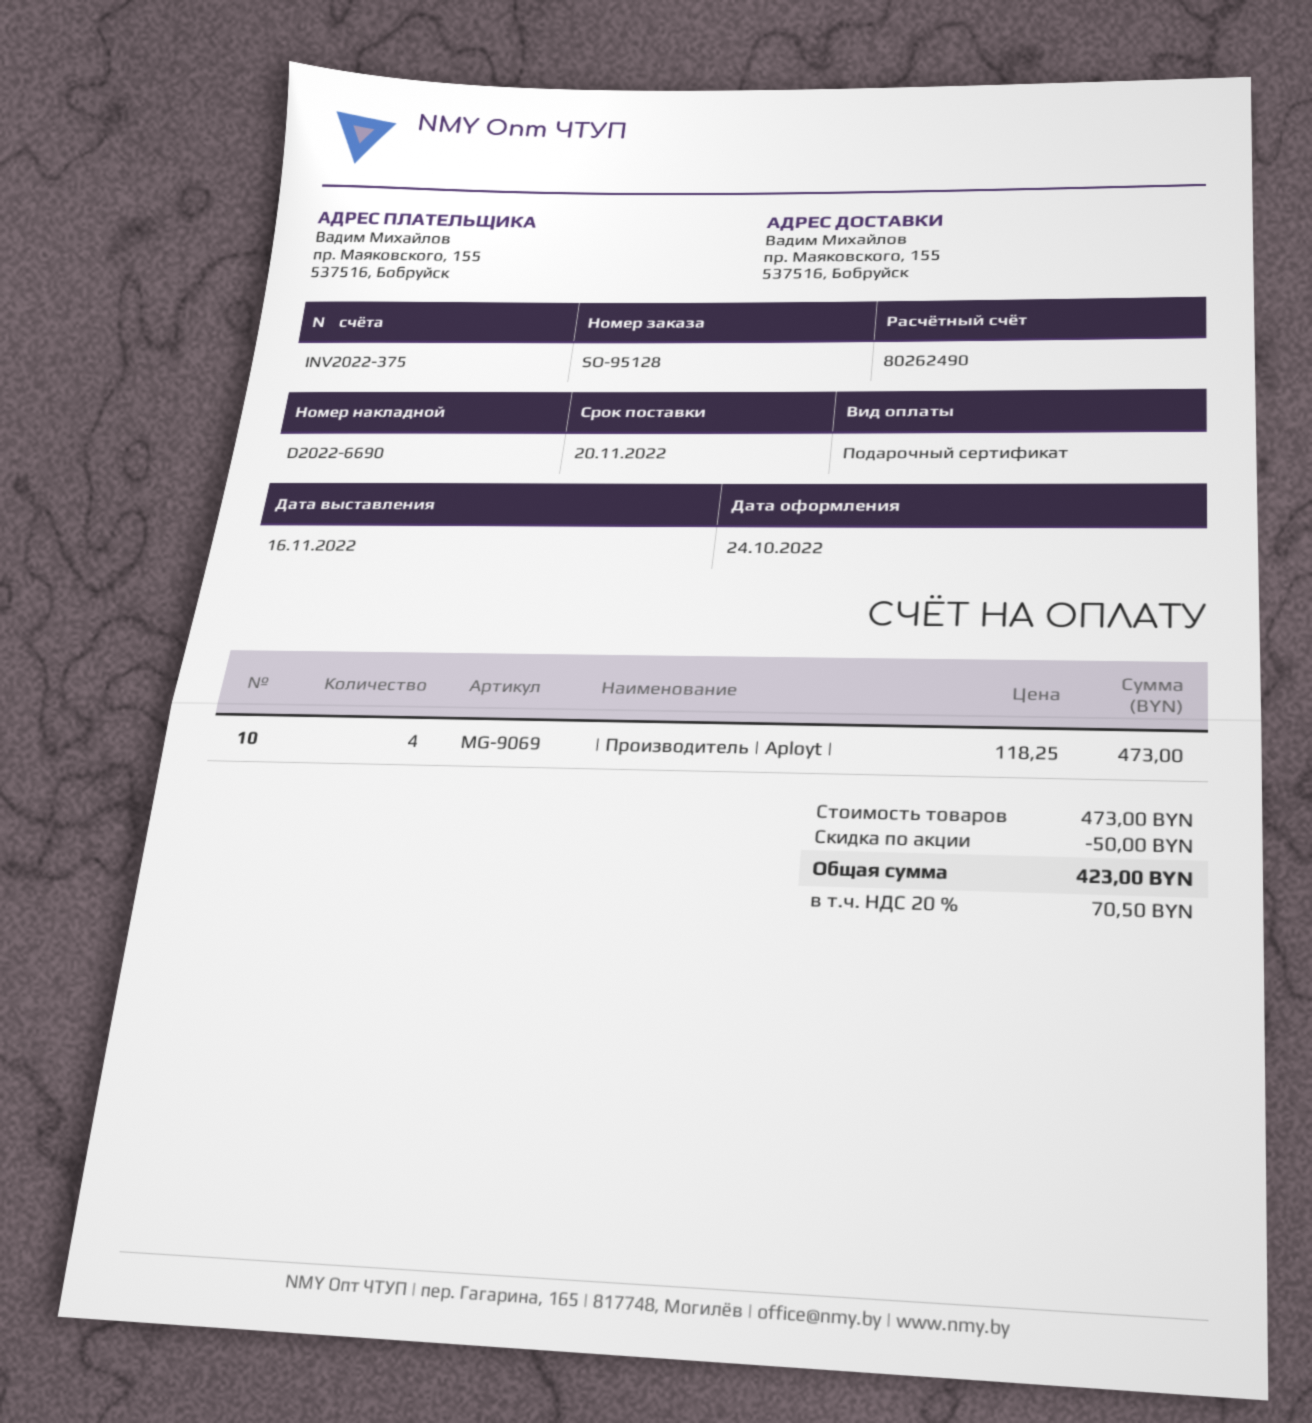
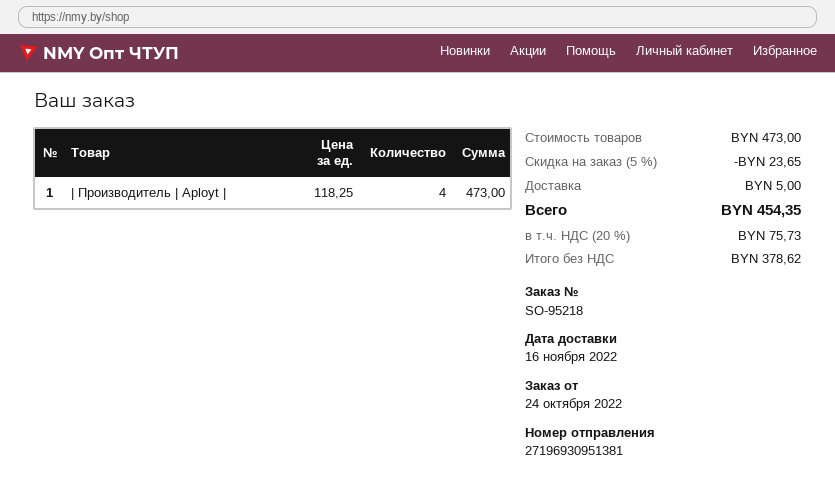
order number: SO-95128 -> SO-95218
delivery date: 2022-11-20 -> 2022-11-16
discount: 50.00 -> 23.65
shipping: none -> 5.00
tax: 20% = 70.50 -> 20% = 75.73
total: 423.00 -> 454.35

